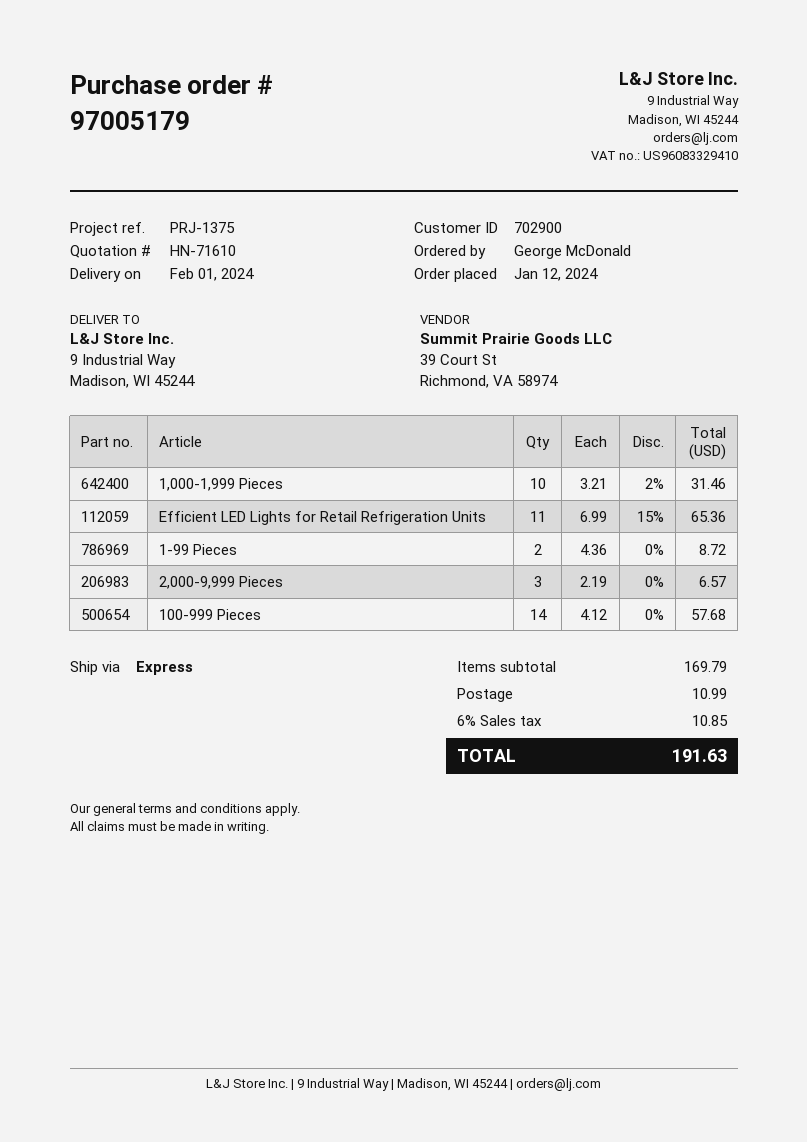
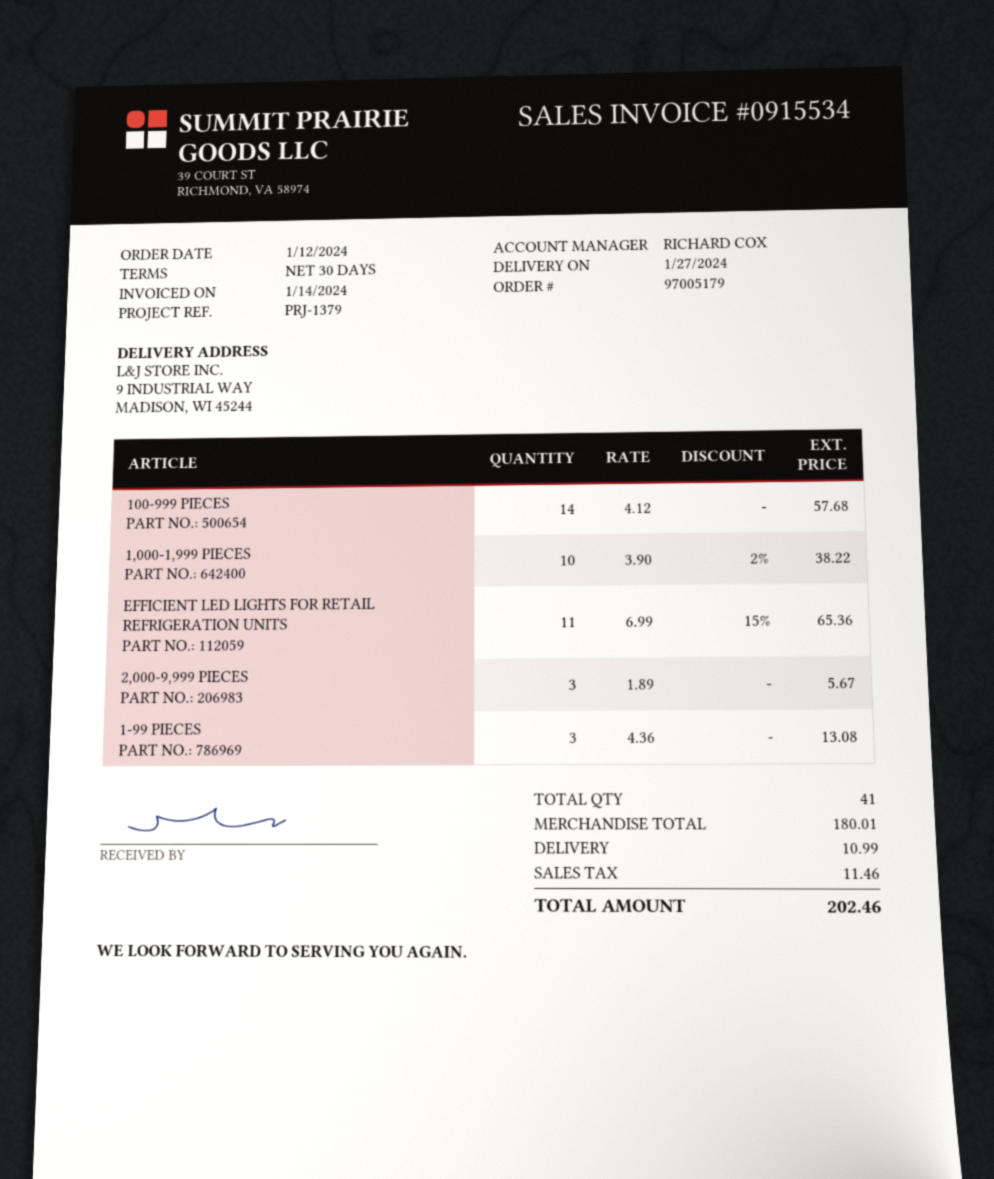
delivery date: 2024-02-01 -> 2024-01-27
reference: PRJ-1375 -> PRJ-1379
1,000-1,999 Pieces: 10 x 3.21 - 2% = 31.46 -> 10 x 3.90 - 2% = 38.22
1-99 Pieces: 2 x 4.36 = 8.72 -> 3 x 4.36 = 13.08
2,000-9,999 Pieces: 3 x 2.19 = 6.57 -> 3 x 1.89 = 5.67
subtotal: 169.79 -> 180.01
tax: 10.85 -> 11.46
total: 191.63 -> 202.46

